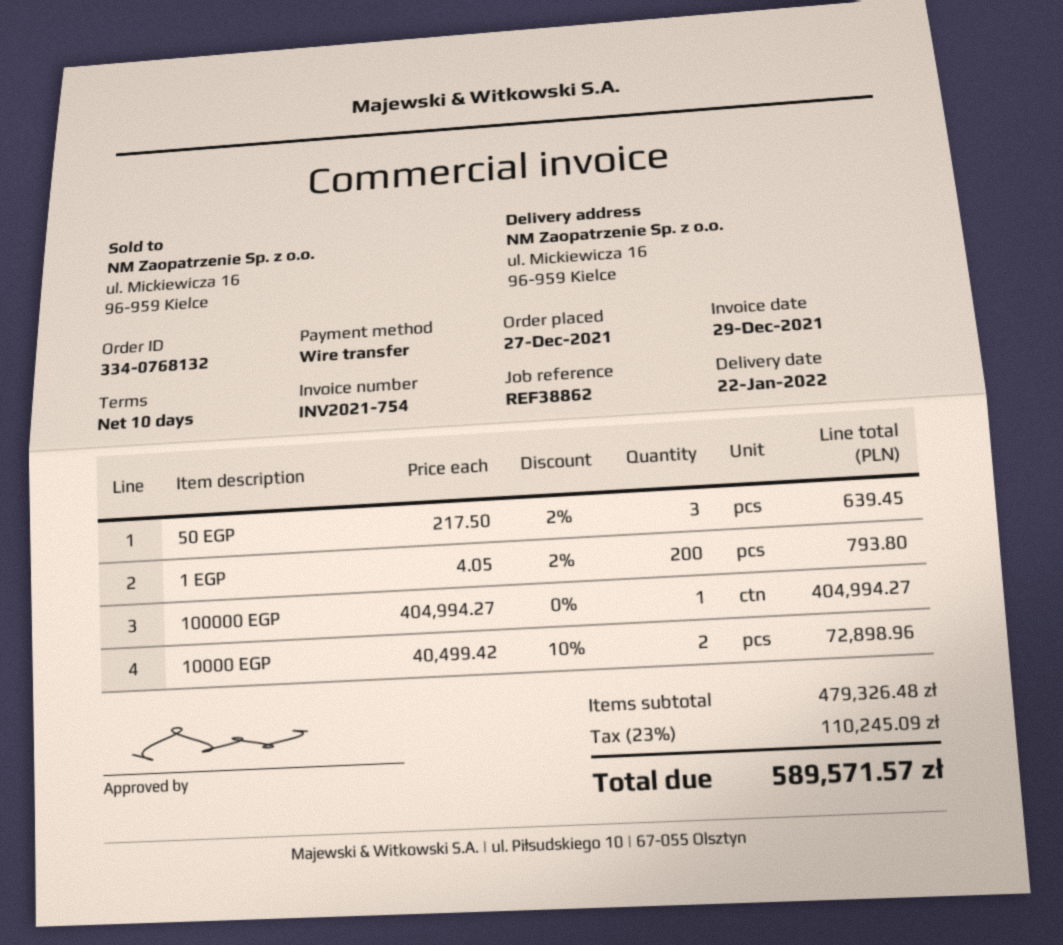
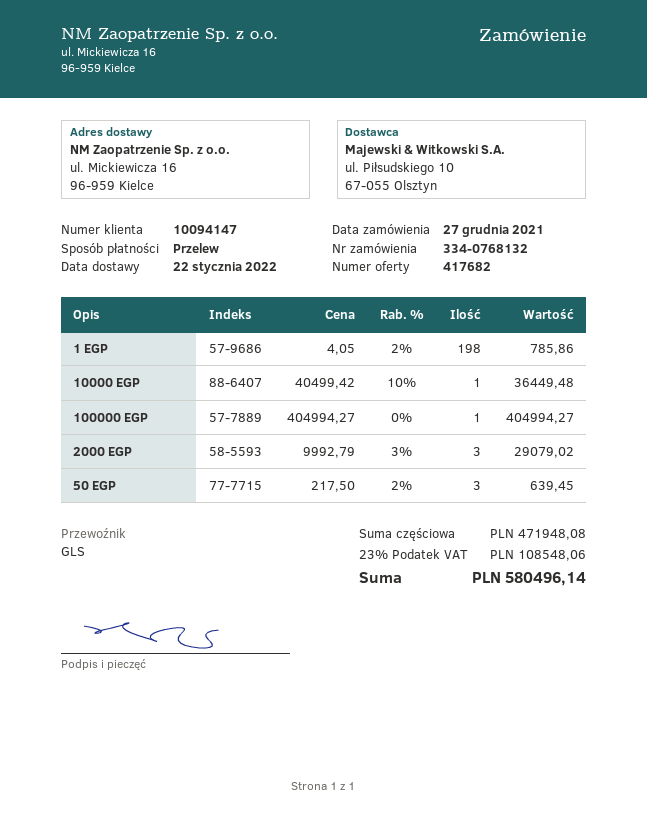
1 EGP: 200 x 4.05 - 2% = 793.80 -> 198 x 4.05 - 2% = 785.86
10000 EGP: 2 x 40499.42 - 10% = 72898.96 -> 1 x 40499.42 - 10% = 36449.48
2000 EGP: none -> 3 x 9992.79 - 3% = 29079.02
subtotal: 479326.48 -> 471948.08
tax: 23% = 110245.09 -> 23% = 108548.06
total: 589571.57 -> 580496.14

